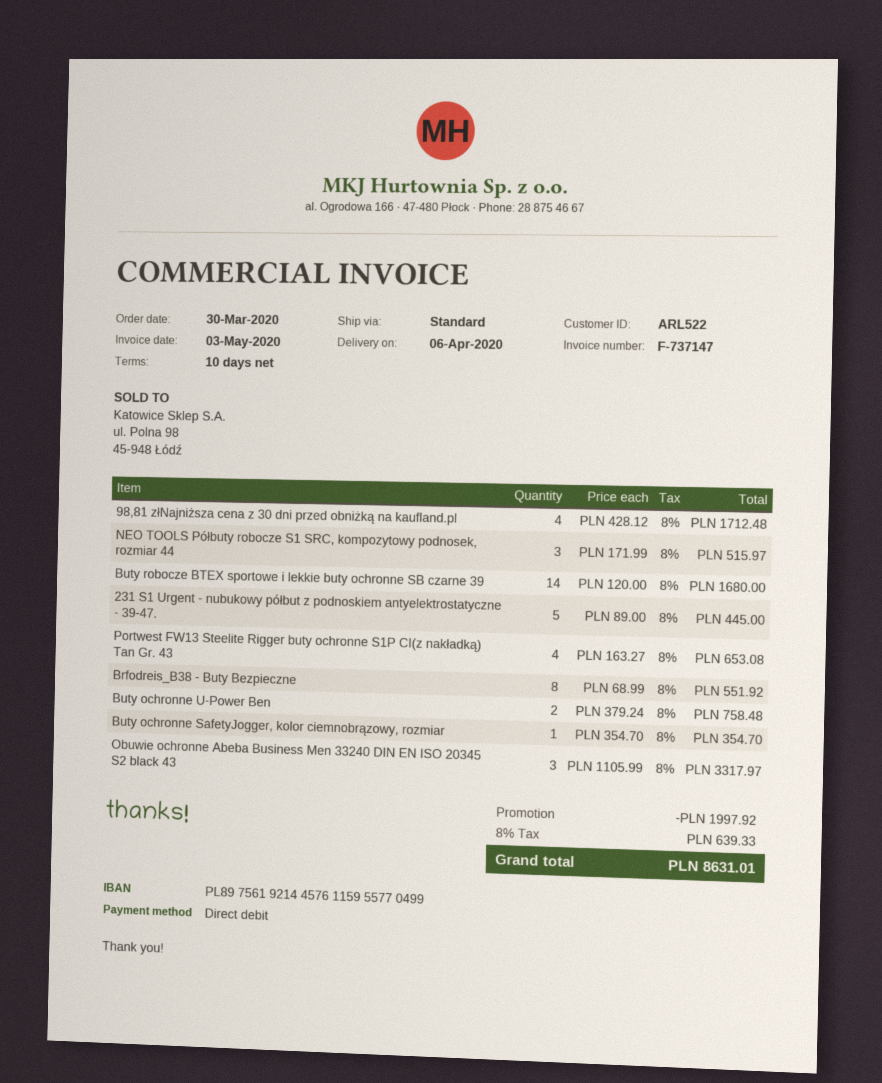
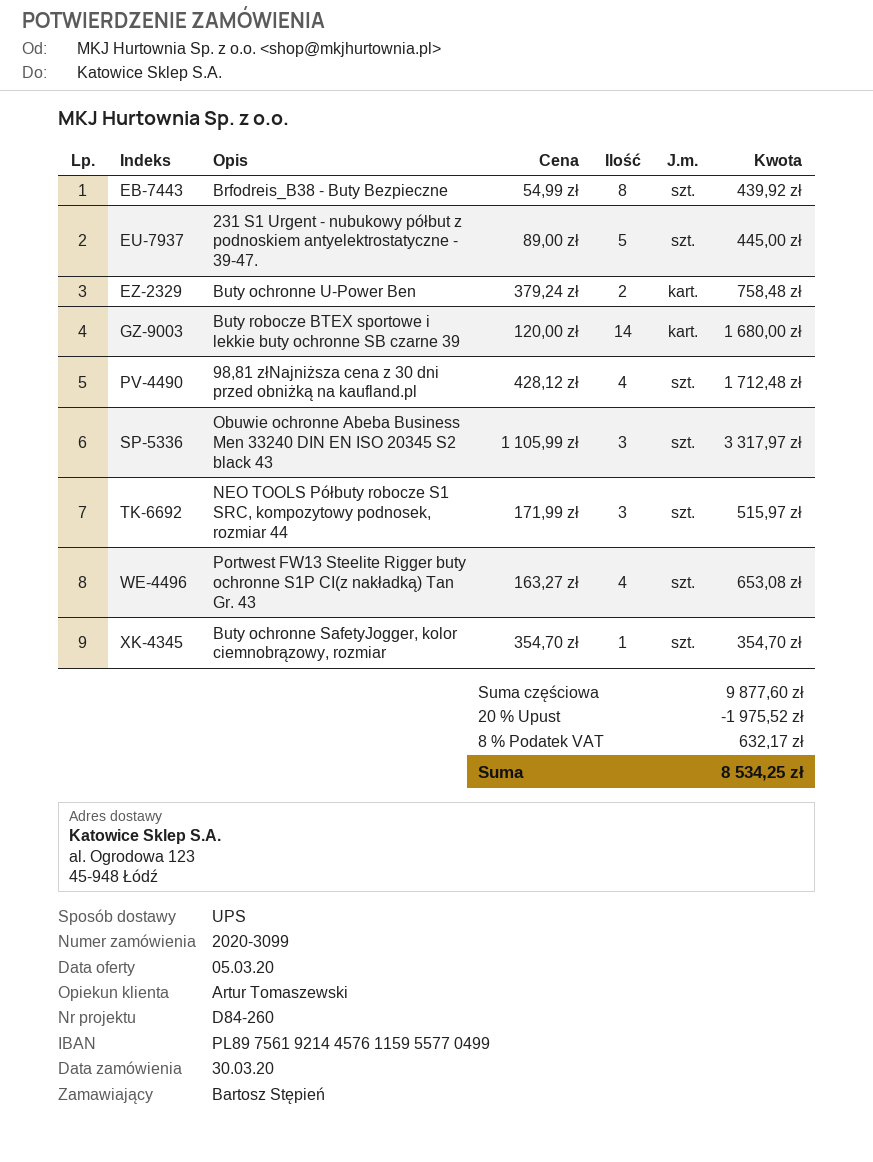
shipping method: standard -> UPS
Brfodreis_B38 - Buty Bezpieczne: 8 x 68.99 = 551.92 -> 8 x 54.99 = 439.92
discount: 1997.92 -> 1975.52
tax: 8% = 639.33 -> 8% = 632.17
total: 8631.01 -> 8534.25

